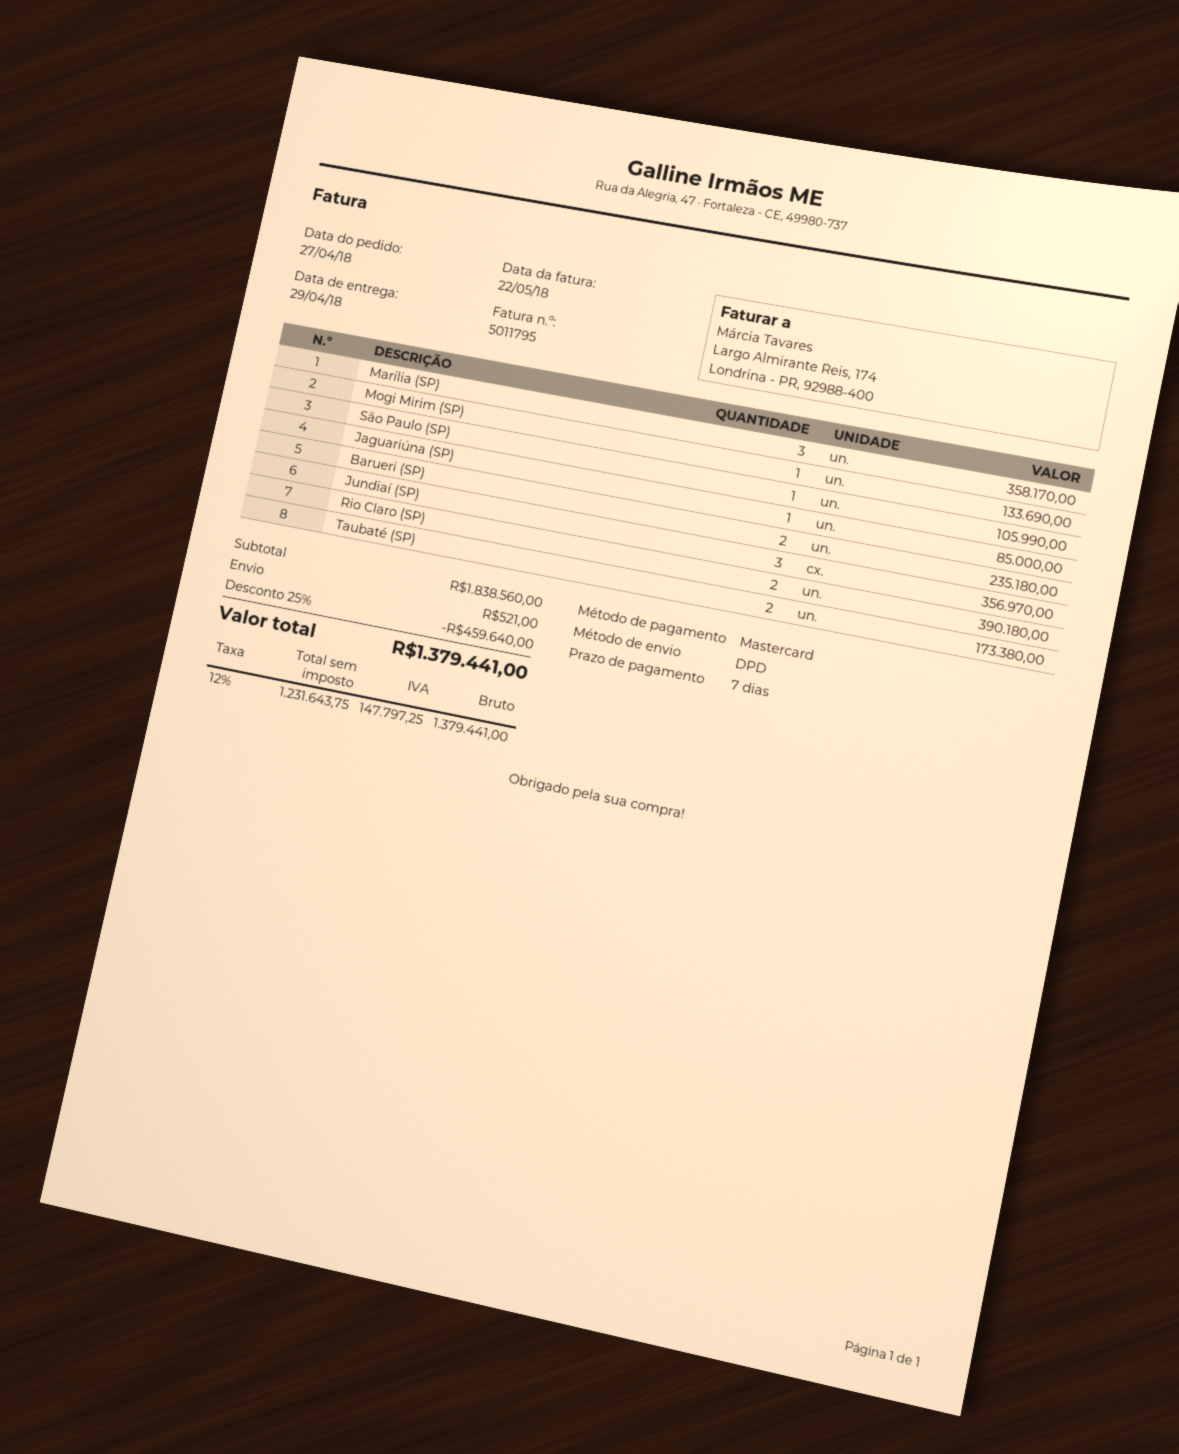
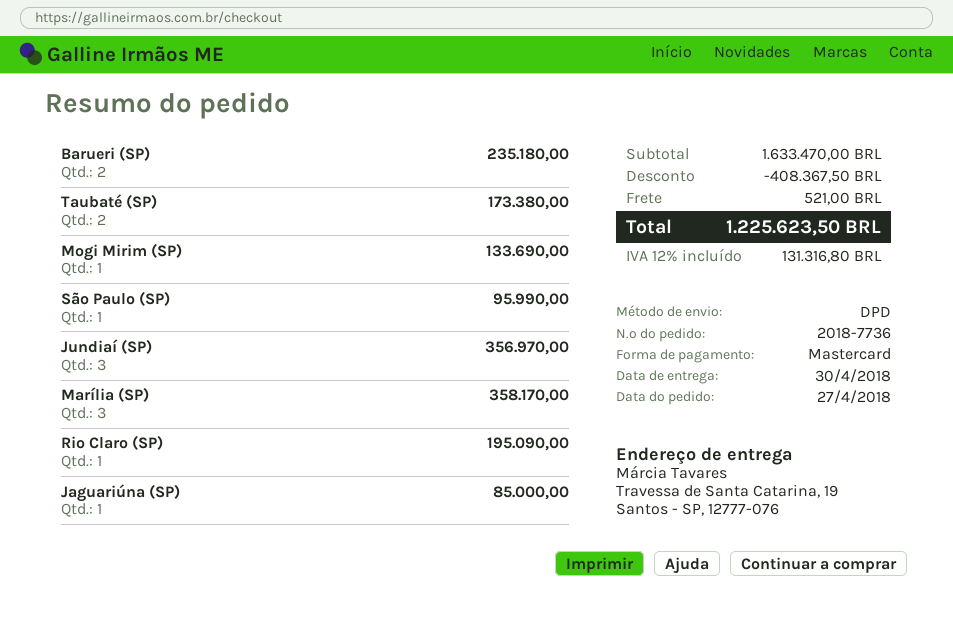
delivery date: 2018-04-29 -> 2018-04-30
São Paulo (SP): 1 for 105990.00 -> 1 for 95990.00
Rio Claro (SP): 2 for 390180.00 -> 1 for 195090.00
subtotal: 1838560.00 -> 1633470.00
discount: 459640.00 -> 408367.50
tax: 12% = 147797.25 -> 12% = 131316.80
total: 1379441.00 -> 1225623.50

